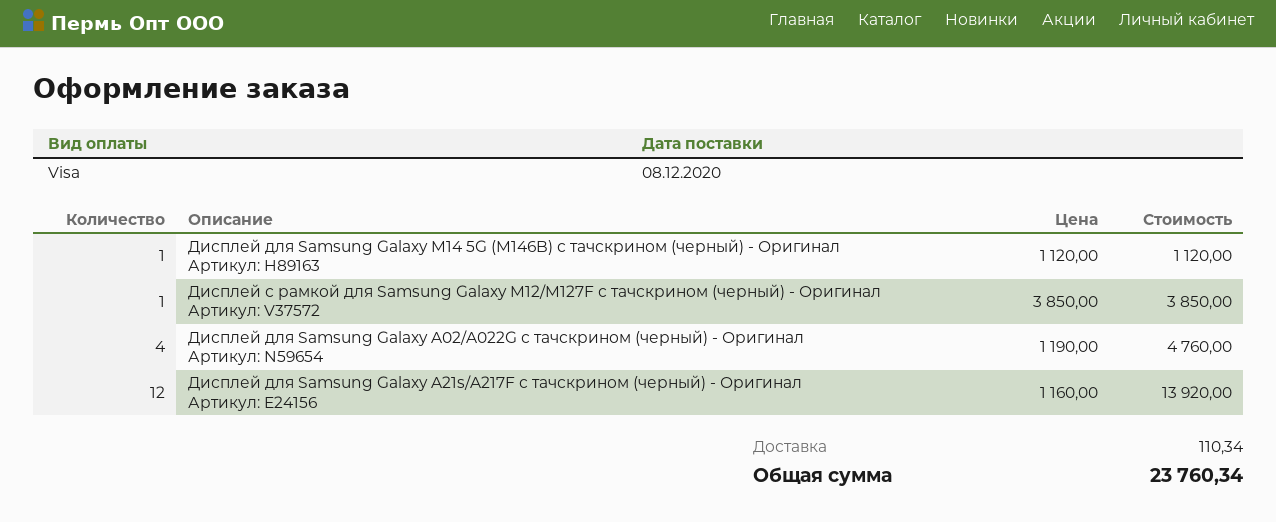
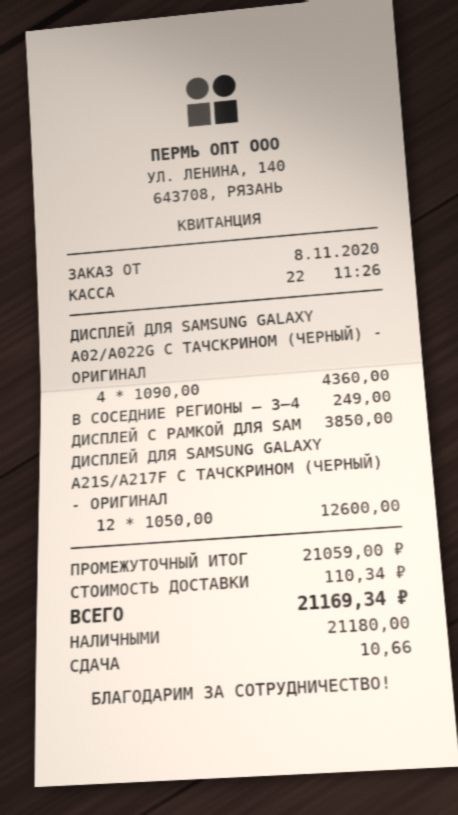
payment method: Visa -> cash
Дисплей для Samsung Galaxy M14 5G (M146B) с тачскрином (черный) - Оригинал: 1 x 1120.00 = 1120.00 -> none
Дисплей для Samsung Galaxy A02/A022G с тачскрином (черный) - Оригинал: 4 x 1190.00 = 4760.00 -> 4 x 1090.00 = 4360.00
Дисплей для Samsung Galaxy A21s/A217F с тачскрином (черный) - Оригинал: 12 x 1160.00 = 13920.00 -> 12 x 1050.00 = 12600.00
В СОСЕДНИЕ РЕГИОНЫ — 3–4: none -> 1 x 249.00 = 249.00
total: 23760.34 -> 21169.34

